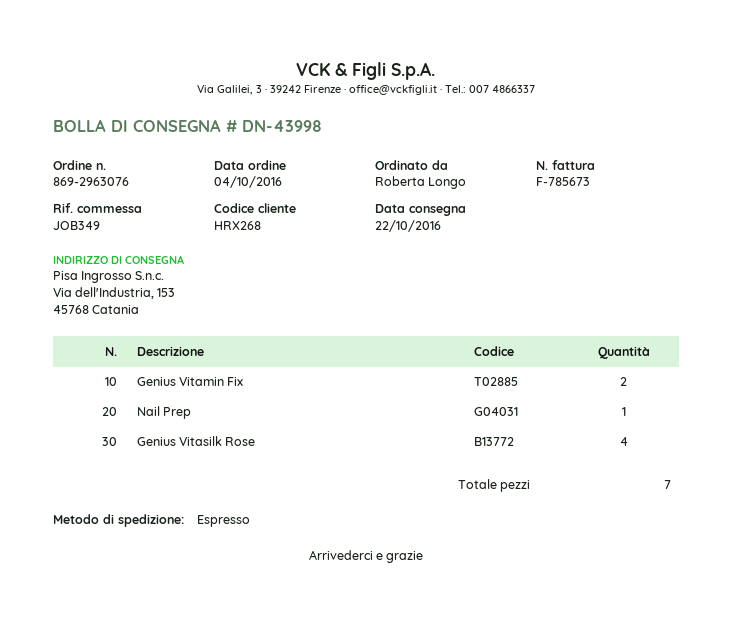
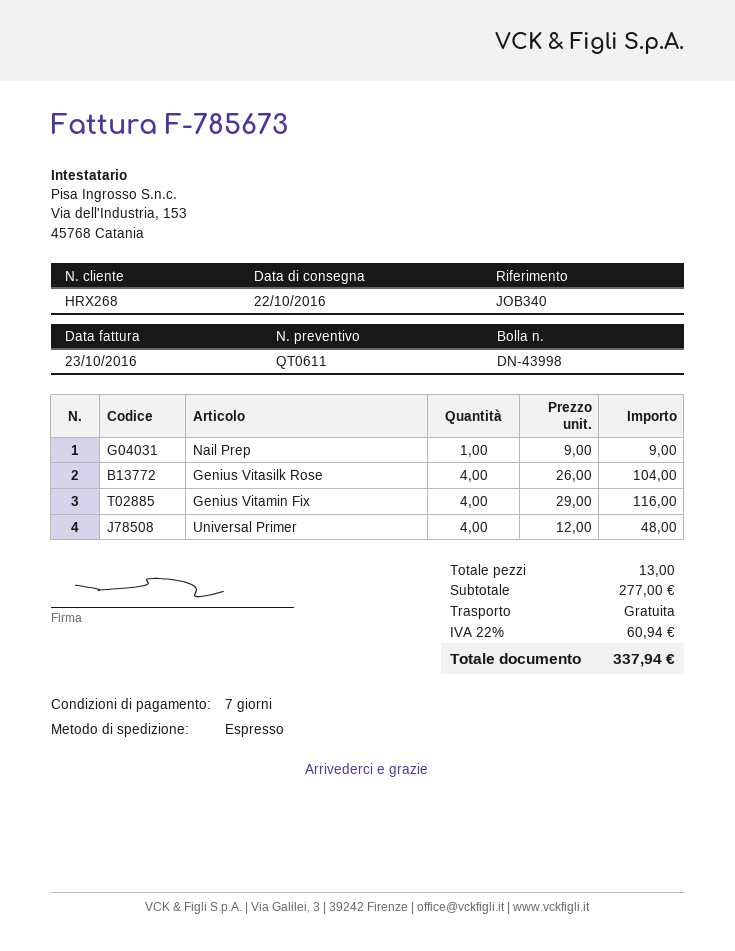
reference: JOB349 -> JOB340
Genius Vitamin Fix: 2 -> 4
Universal Primer: none -> 4
total quantity: 7 -> 13

